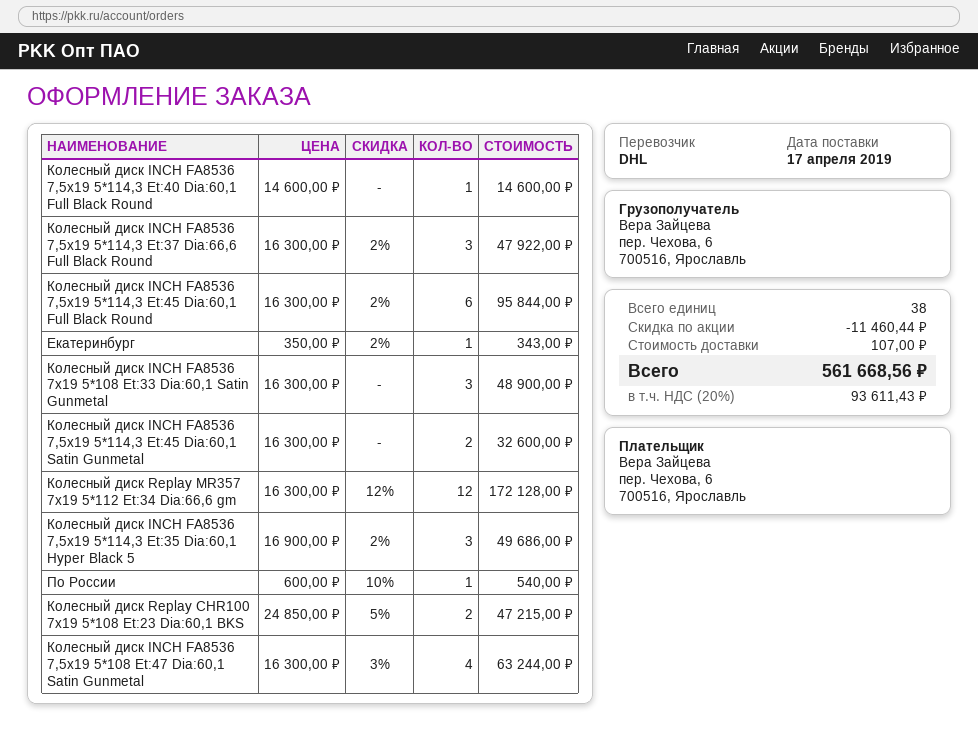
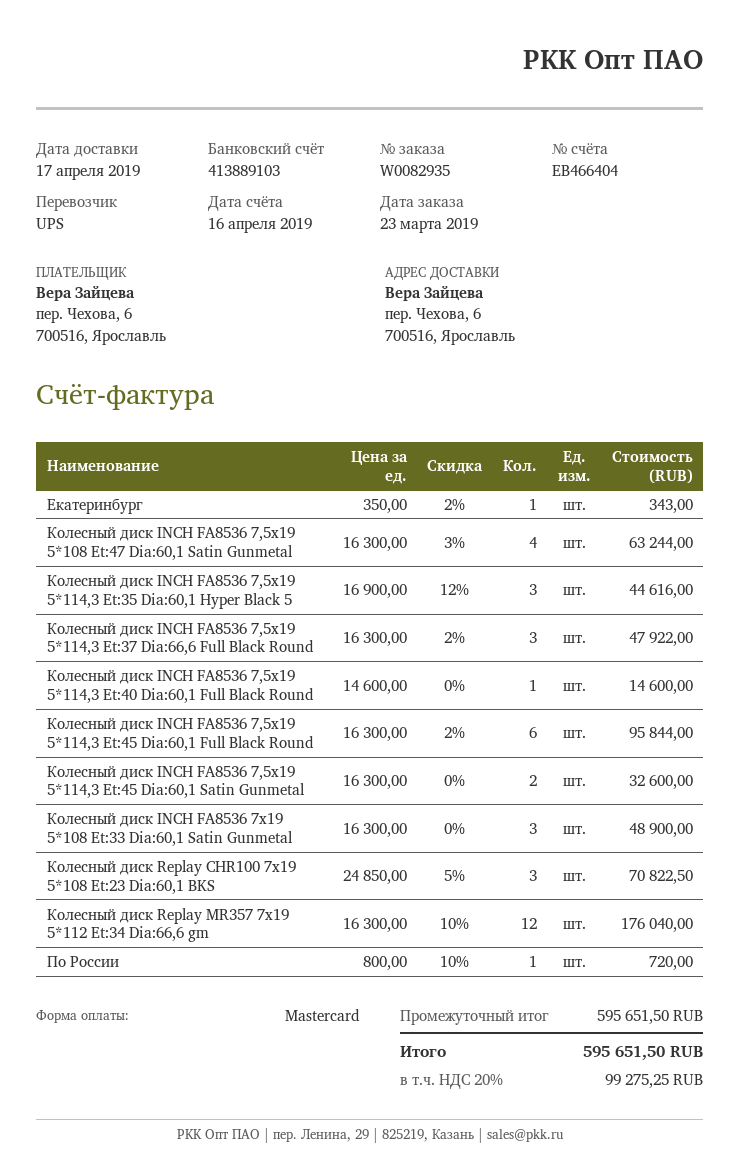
shipping method: DHL -> UPS
Колесный диск Replay MR357 7x19 5*112 Et:34 Dia:66,6 gm: 12 x 16300.00 - 12% = 172128.00 -> 12 x 16300.00 - 10% = 176040.00
Колесный диск INCH FA8536 7,5x19 5*114,3 Et:35 Dia:60,1 Hyper Black 5: 3 x 16900.00 - 2% = 49686.00 -> 3 x 16900.00 - 12% = 44616.00
По России: 1 x 600.00 - 10% = 540.00 -> 1 x 800.00 - 10% = 720.00
Колесный диск Replay CHR100 7x19 5*108 Et:23 Dia:60,1 BKS: 2 x 24850.00 - 5% = 47215.00 -> 3 x 24850.00 - 5% = 70822.50
discount: 11460.44 -> none
shipping: 107.00 -> none
tax: 20% = 93611.43 -> 20% = 99275.25
total: 561668.56 -> 595651.50

